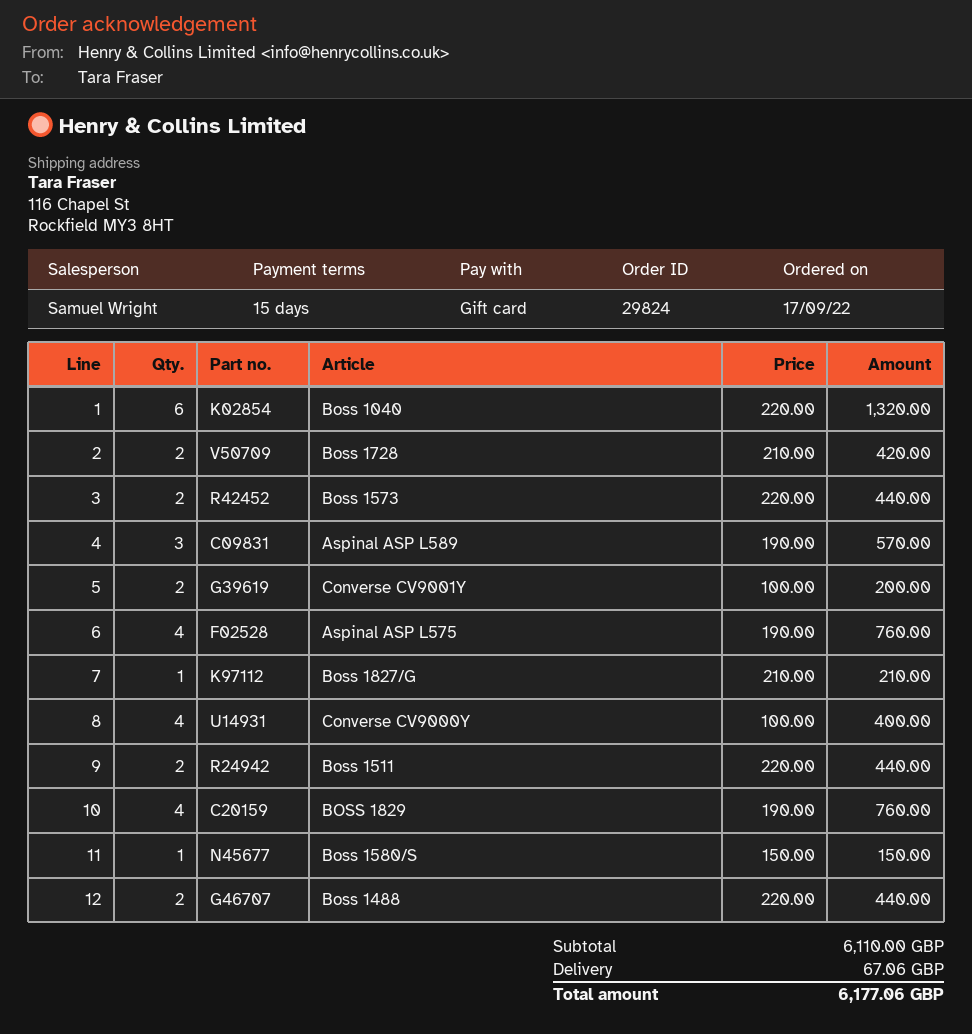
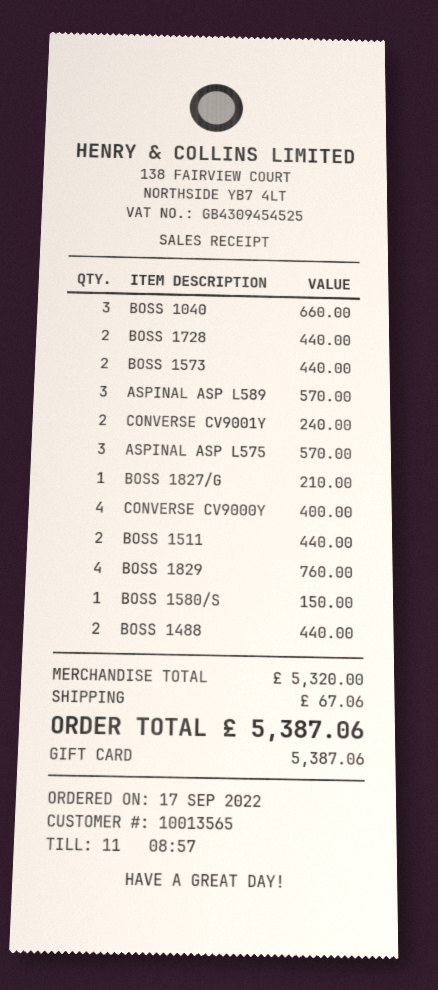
Boss 1040: 6 for 1320.00 -> 3 for 660.00
Boss 1728: 2 for 420.00 -> 2 for 440.00
Converse CV9001Y: 2 for 200.00 -> 2 for 240.00
Aspinal ASP L575: 4 for 760.00 -> 3 for 570.00
subtotal: 6110.00 -> 5320.00
total: 6177.06 -> 5387.06

